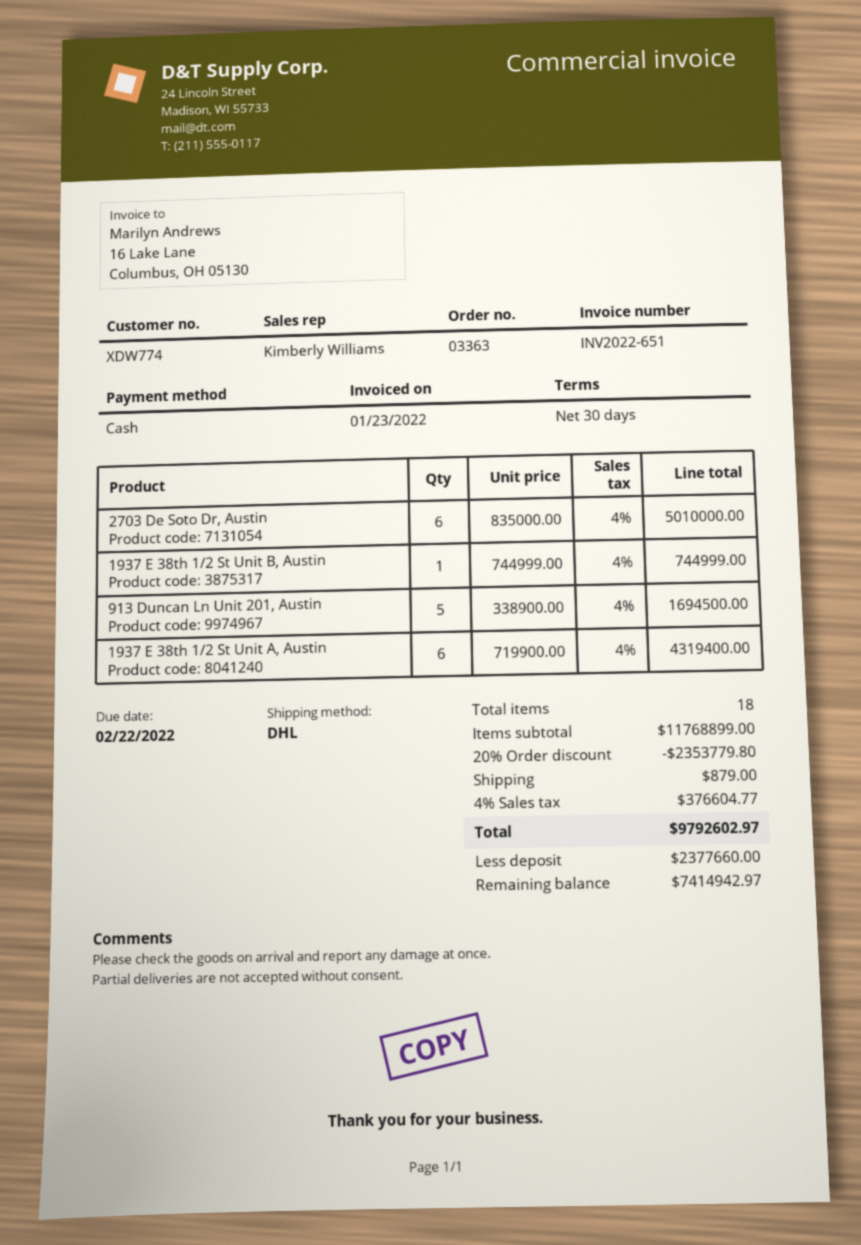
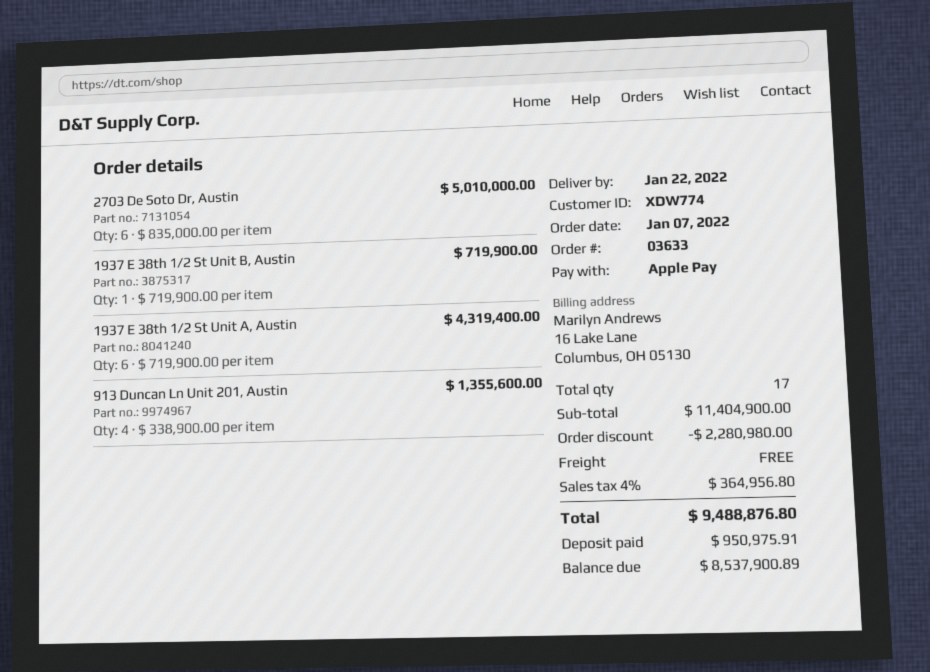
order number: 03363 -> 03633
payment method: cash -> Apple Pay
1937 E 38th 1/2 St Unit B, Austin: 1 x 744999.00 = 744999.00 -> 1 x 719900.00 = 719900.00
913 Duncan Ln Unit 201, Austin: 5 x 338900.00 = 1694500.00 -> 4 x 338900.00 = 1355600.00
total quantity: 18 -> 17
subtotal: 11768899.00 -> 11404900.00
discount: 2353779.80 -> 2280980.00
shipping: 879.00 -> 0.00
tax: 4% = 376604.77 -> 4% = 364956.80
total: 9792602.97 -> 9488876.80
deposit: 2377660.00 -> 950975.91
balance: 7414942.97 -> 8537900.89

